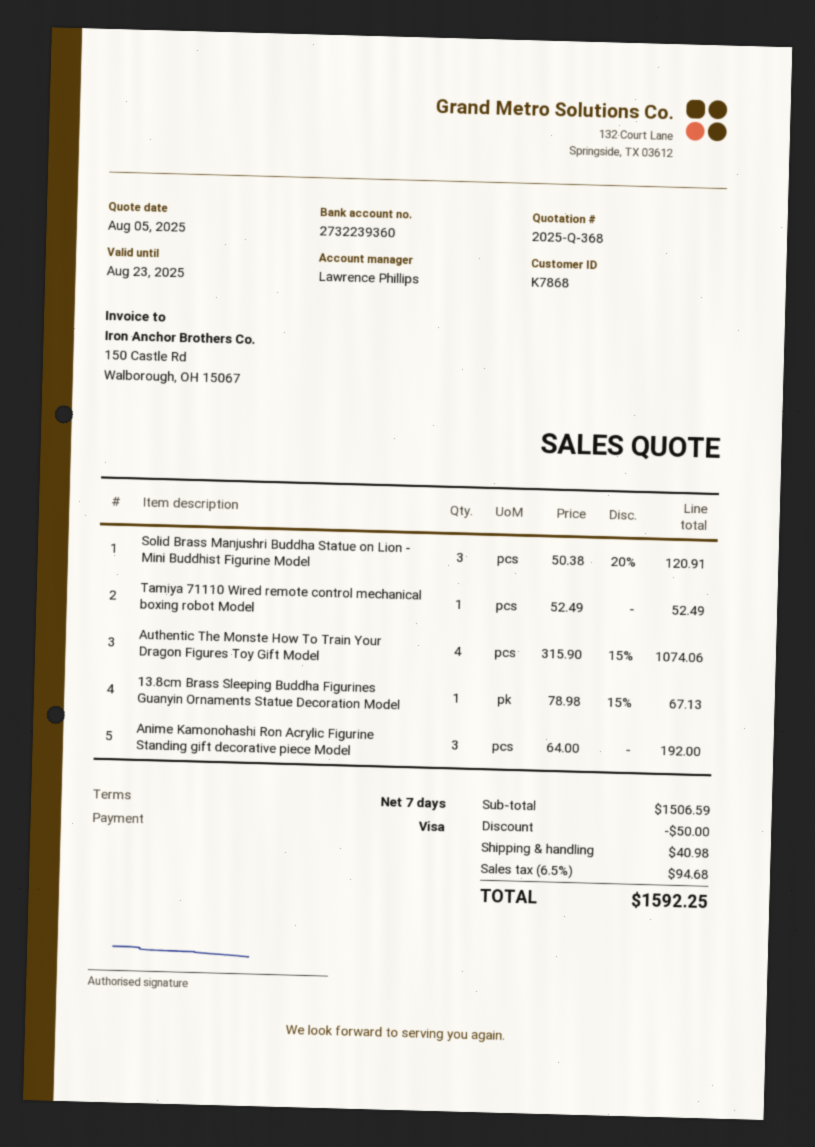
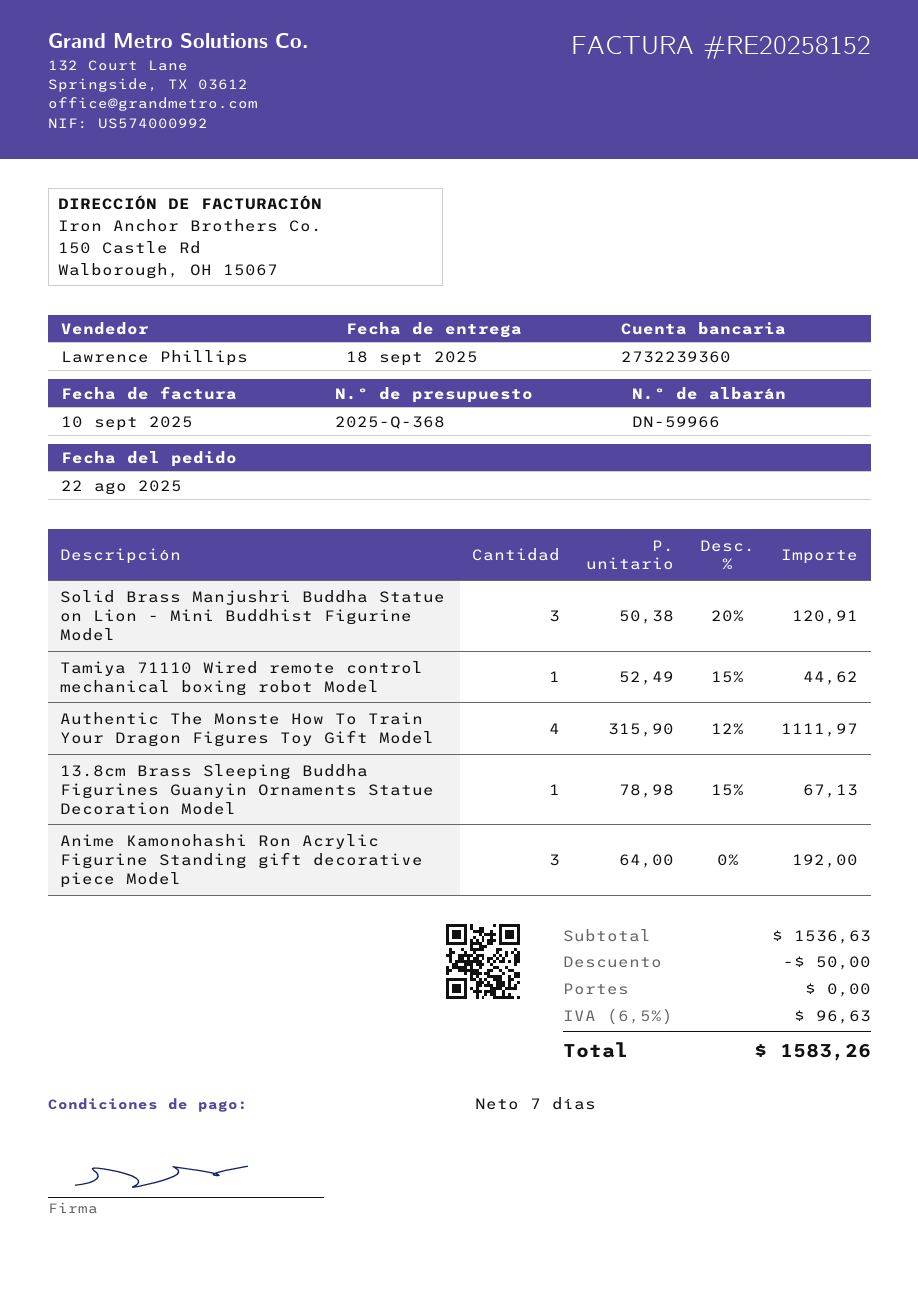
Tamiya 71110 Wired remote control mechanical boxing robot Model: 1 x 52.49 = 52.49 -> 1 x 52.49 - 15% = 44.62
Authentic The Monste How To Train Your Dragon Figures Toy Gift Model: 4 x 315.90 - 15% = 1074.06 -> 4 x 315.90 - 12% = 1111.97
subtotal: 1506.59 -> 1536.63
shipping: 40.98 -> 0.00
tax: 6.5% = 94.68 -> 6.5% = 96.63
total: 1592.25 -> 1583.26

